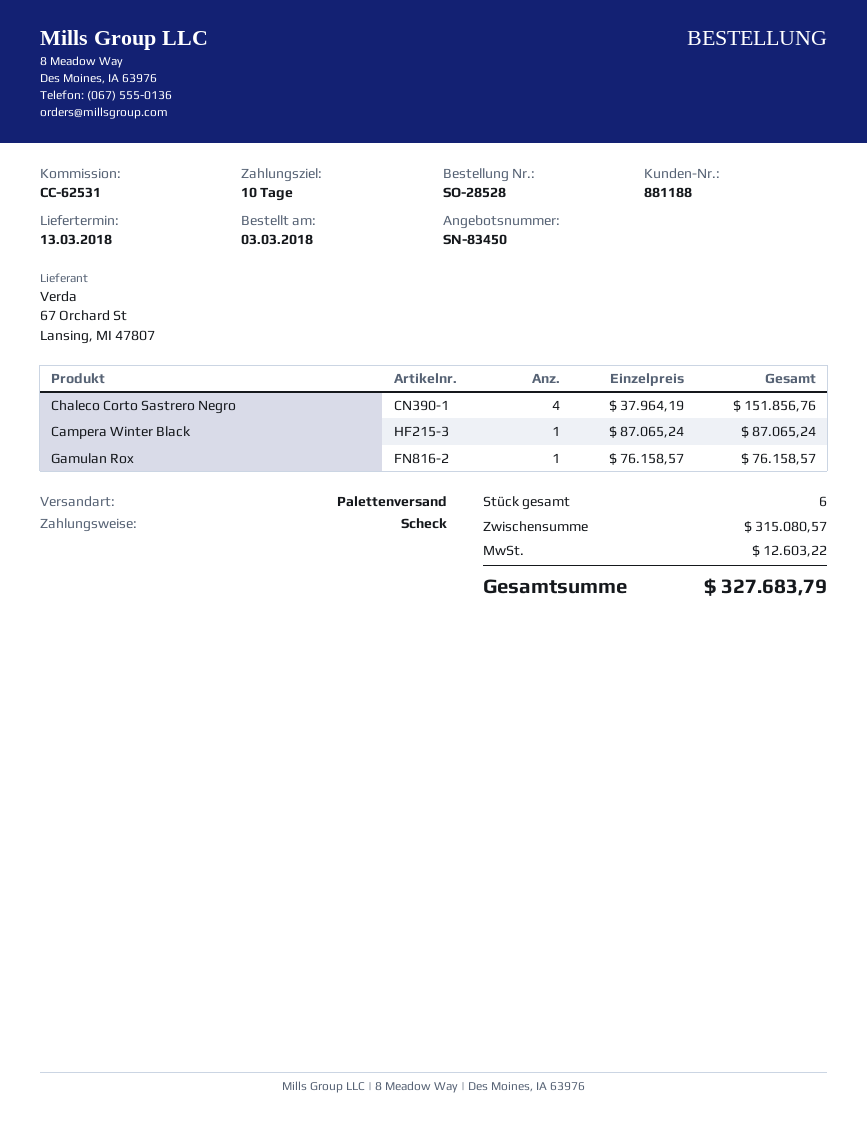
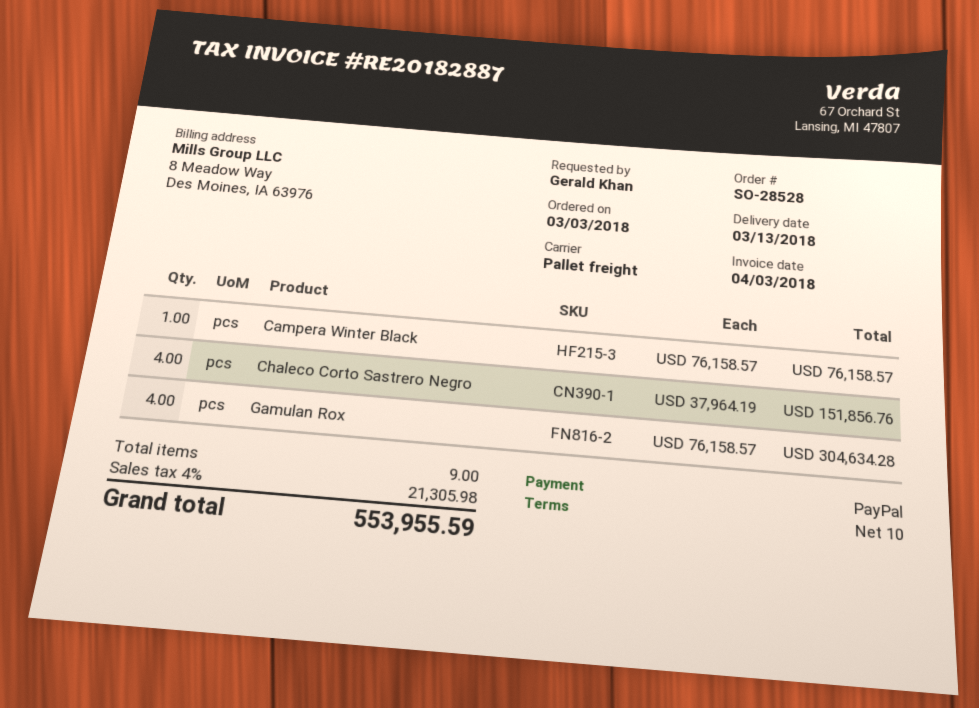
payment method: cheque -> PayPal
Campera Winter Black: 1 x 87065.24 = 87065.24 -> 1 x 76158.57 = 76158.57
Gamulan Rox: 1 x 76158.57 = 76158.57 -> 4 x 76158.57 = 304634.28
total quantity: 6 -> 9
tax: 12603.22 -> 21305.98
total: 327683.79 -> 553955.59

